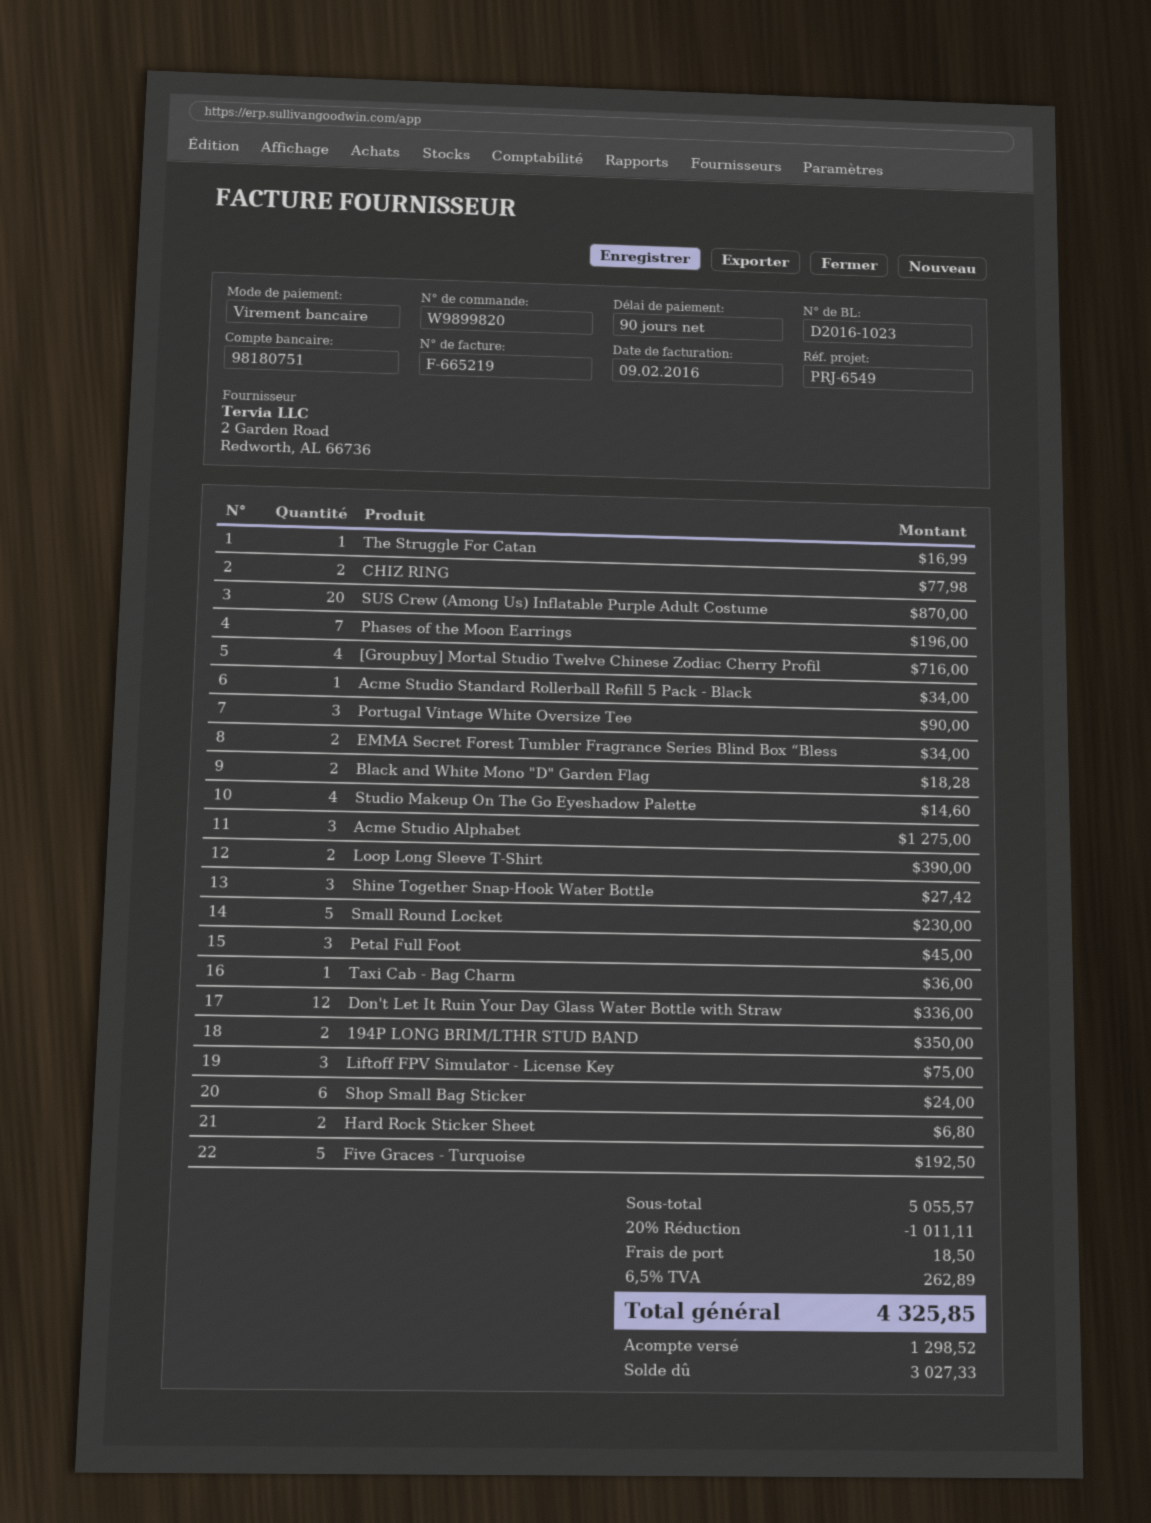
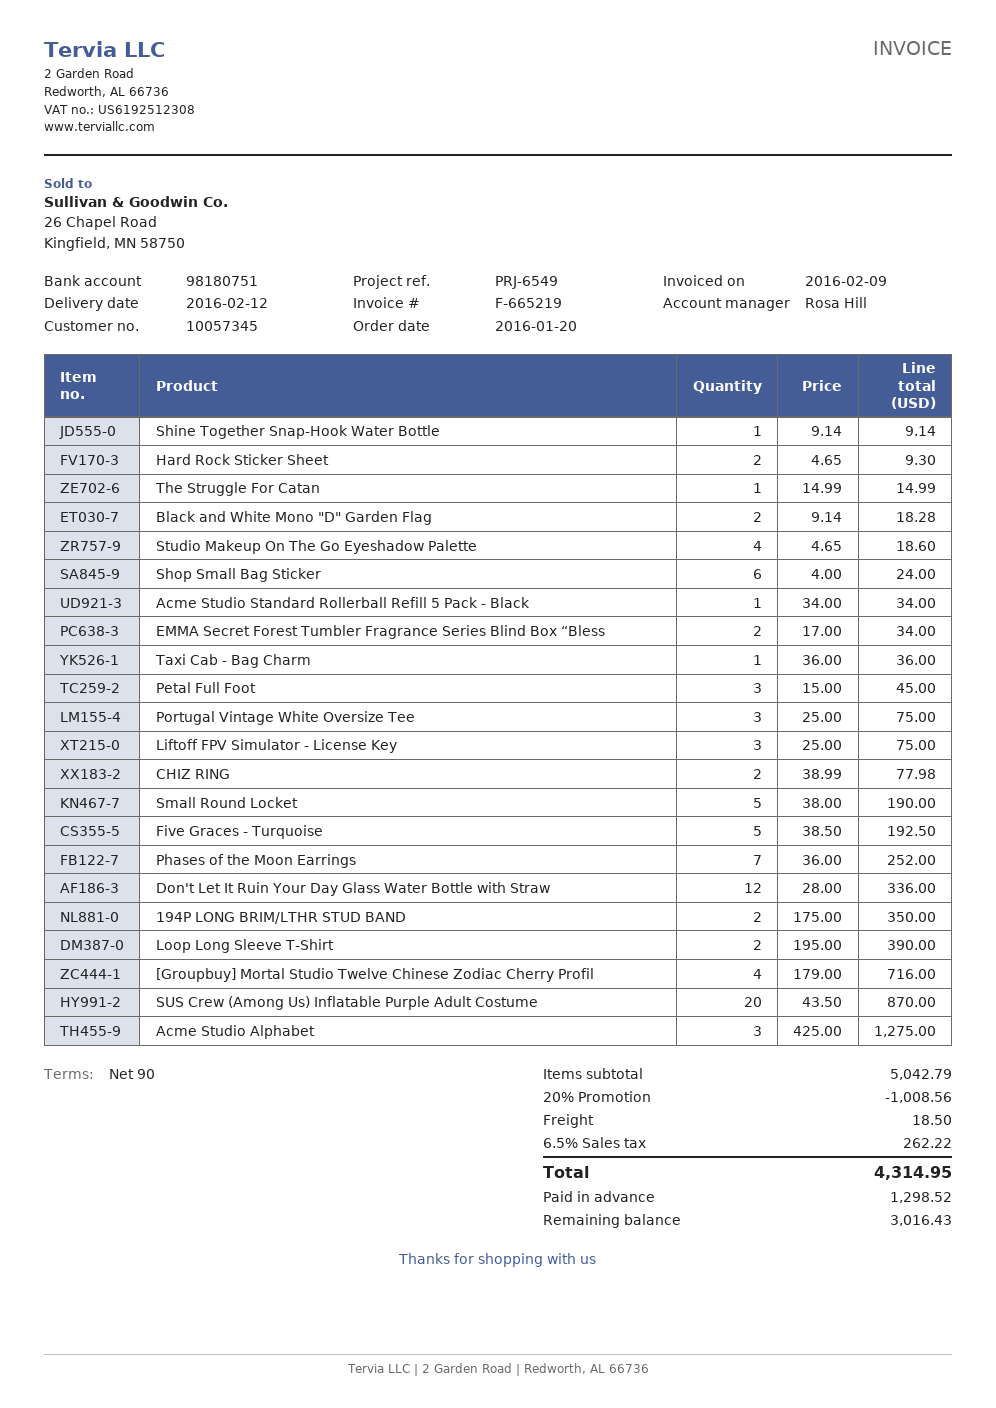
The Struggle For Catan: 1 for 16.99 -> 1 for 14.99
Phases of the Moon Earrings: 7 for 196.00 -> 7 for 252.00
Portugal Vintage White Oversize Tee: 3 for 90.00 -> 3 for 75.00
Studio Makeup On The Go Eyeshadow Palette: 4 for 14.60 -> 4 for 18.60
Shine Together Snap-Hook Water Bottle: 3 for 27.42 -> 1 for 9.14
Small Round Locket: 5 for 230.00 -> 5 for 190.00
Hard Rock Sticker Sheet: 2 for 6.80 -> 2 for 9.30
subtotal: 5055.57 -> 5042.79
discount: 20% = 1011.11 -> 20% = 1008.56
tax: 6.5% = 262.89 -> 6.5% = 262.22
total: 4325.85 -> 4314.95
balance: 3027.33 -> 3016.43

